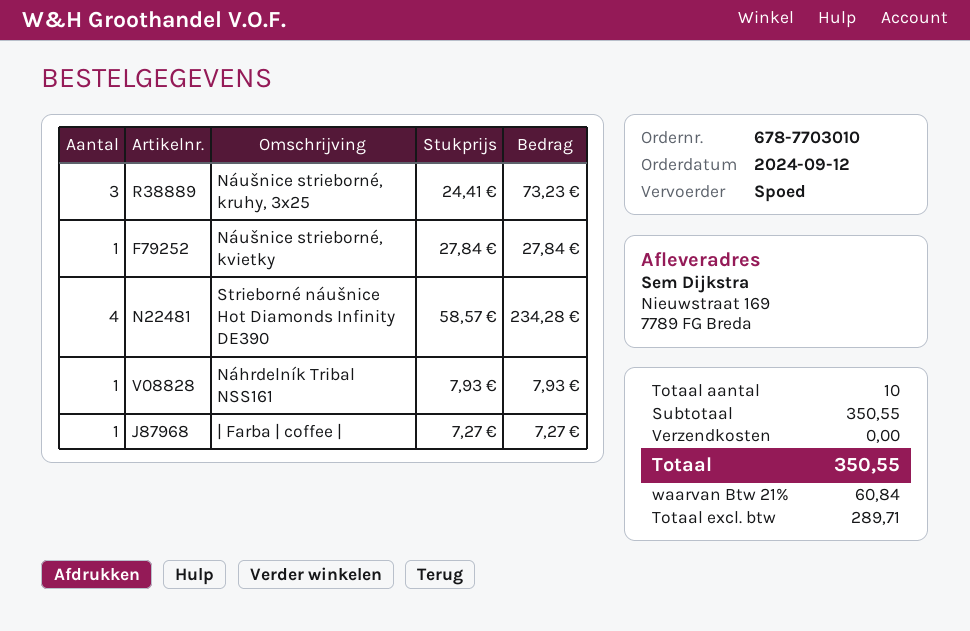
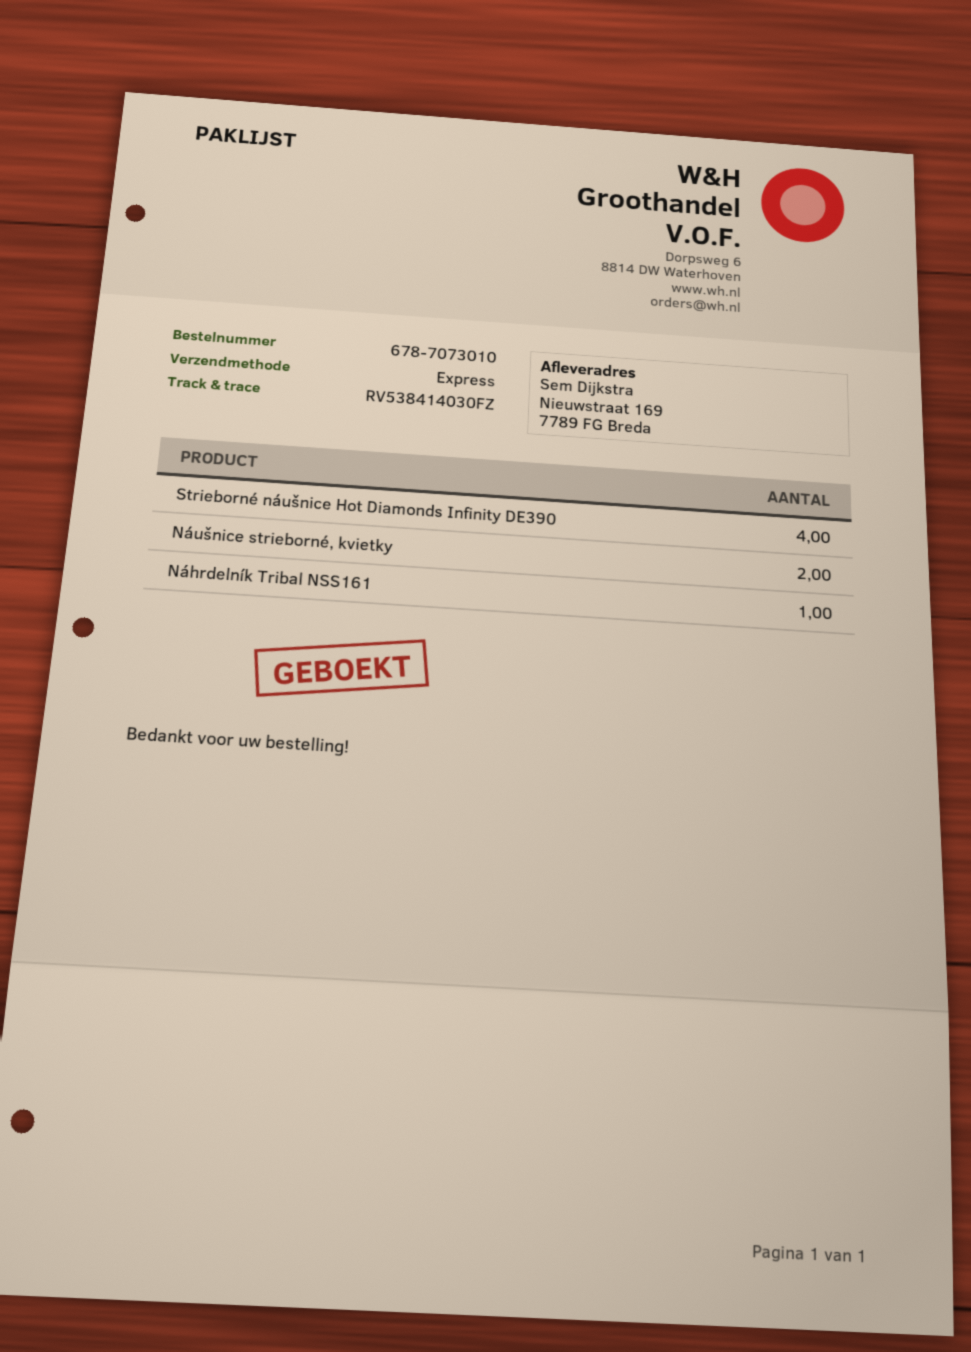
order number: 678-7703010 -> 678-7073010
Náušnice strieborné, kruhy, 3x25: 3 -> none
Náušnice strieborné, kvietky: 1 -> 2
| Farba | coffee |: 1 -> none

